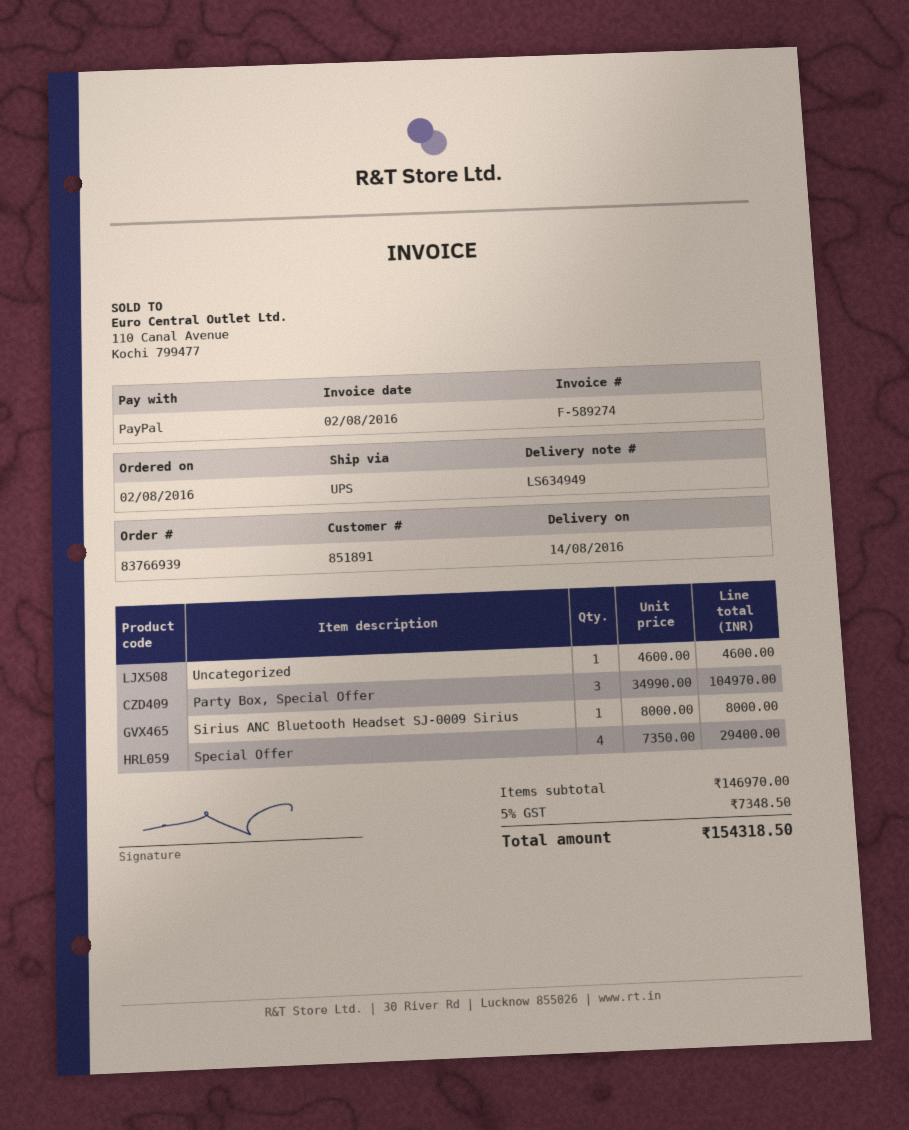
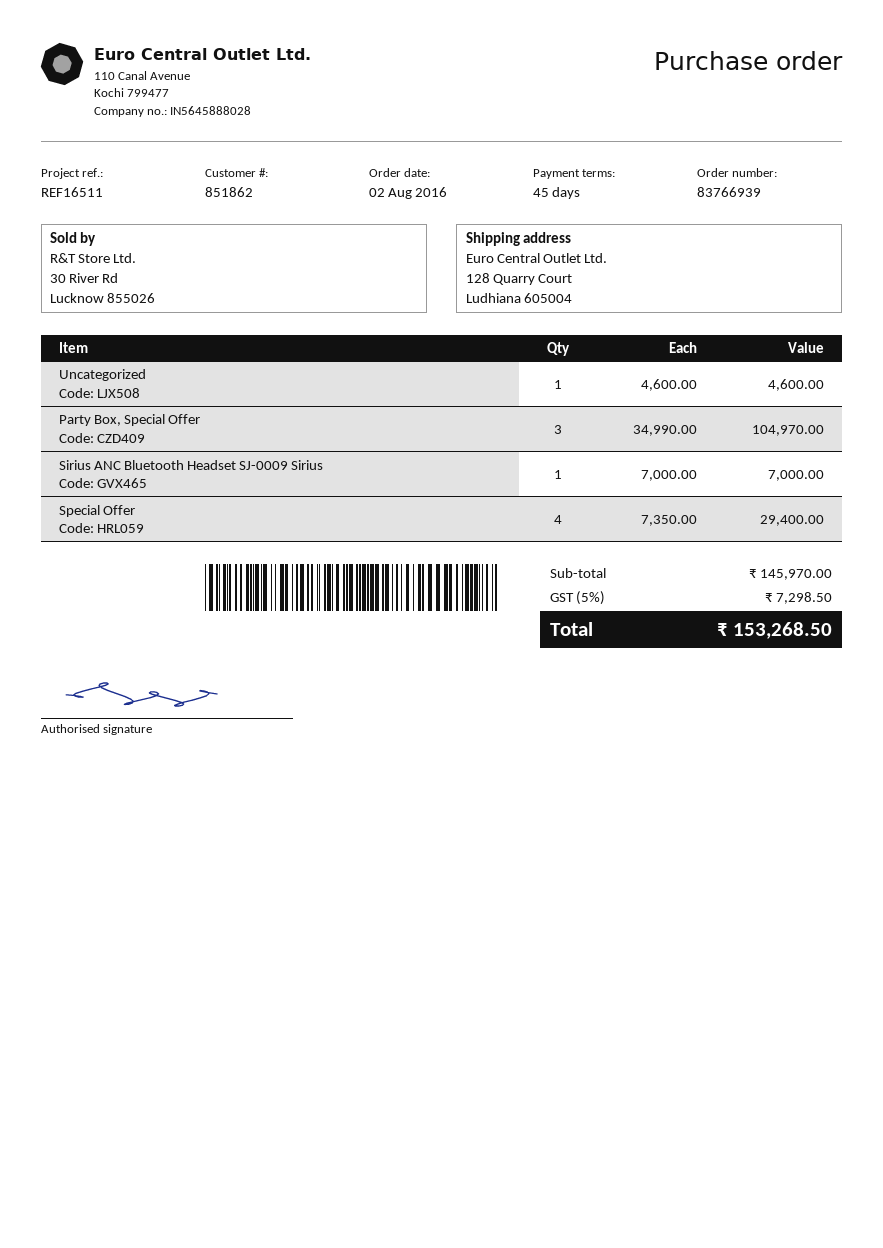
customer number: 851891 -> 851862
Sirius ANC Bluetooth Headset SJ-0009 Sirius: 1 x 8000.00 = 8000.00 -> 1 x 7000.00 = 7000.00
subtotal: 146970.00 -> 145970.00
tax: 5% = 7348.50 -> 5% = 7298.50
total: 154318.50 -> 153268.50

